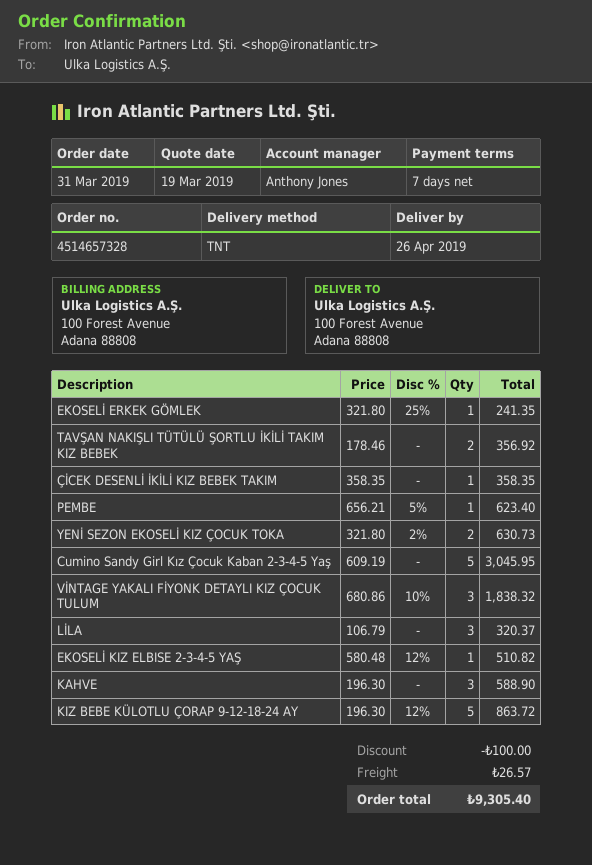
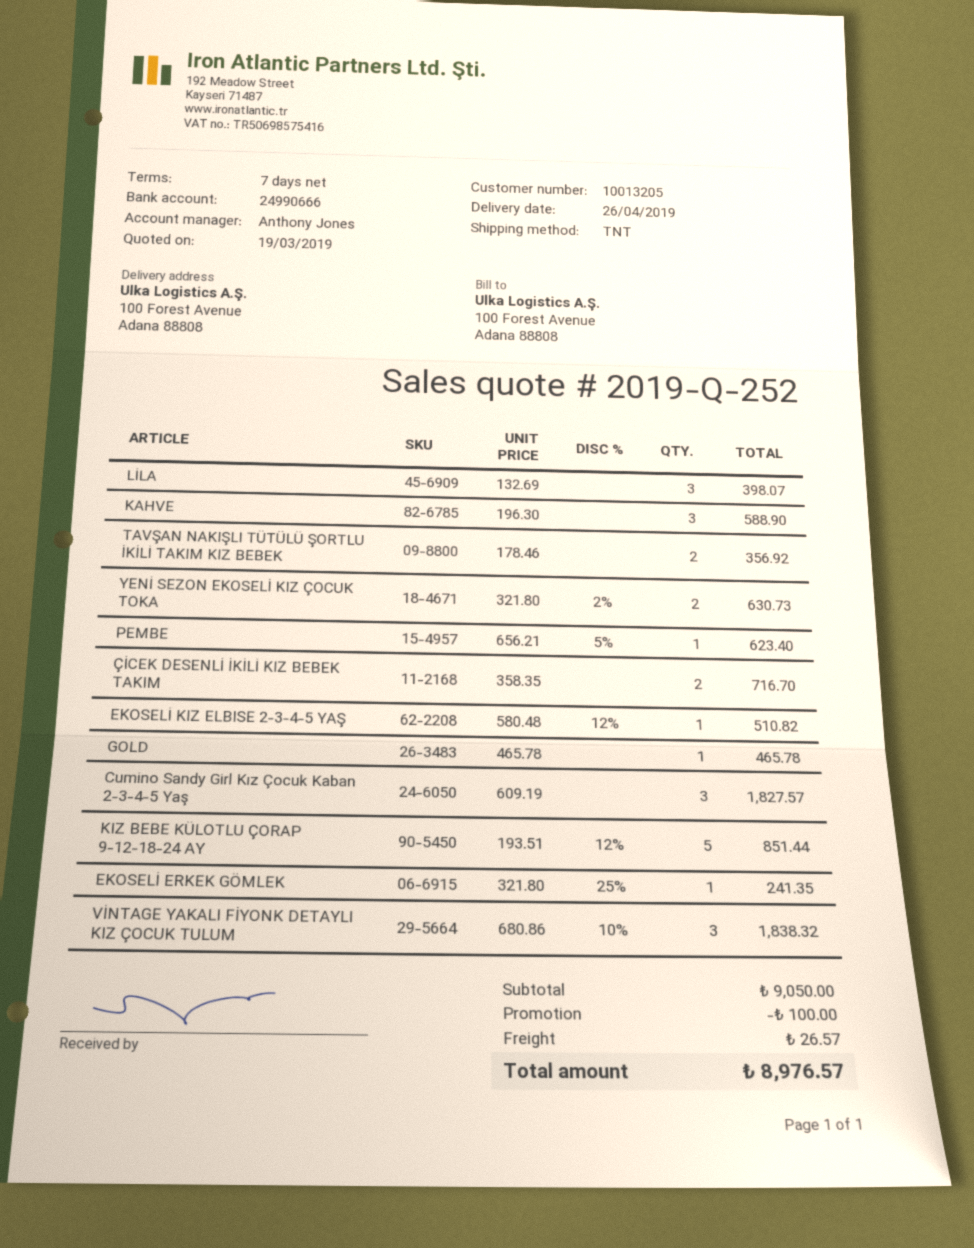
ÇİCEK DESENLİ İKİLİ KIZ BEBEK TAKIM: 1 x 358.35 = 358.35 -> 2 x 358.35 = 716.70
Cumino Sandy Girl Kız Çocuk Kaban 2-3-4-5 Yaş: 5 x 609.19 = 3045.95 -> 3 x 609.19 = 1827.57
LİLA: 3 x 106.79 = 320.37 -> 3 x 132.69 = 398.07
KIZ BEBE KÜLOTLU ÇORAP 9-12-18-24 AY: 5 x 196.30 - 12% = 863.72 -> 5 x 193.51 - 12% = 851.44
GOLD: none -> 1 x 465.78 = 465.78
total: 9305.40 -> 8976.57

